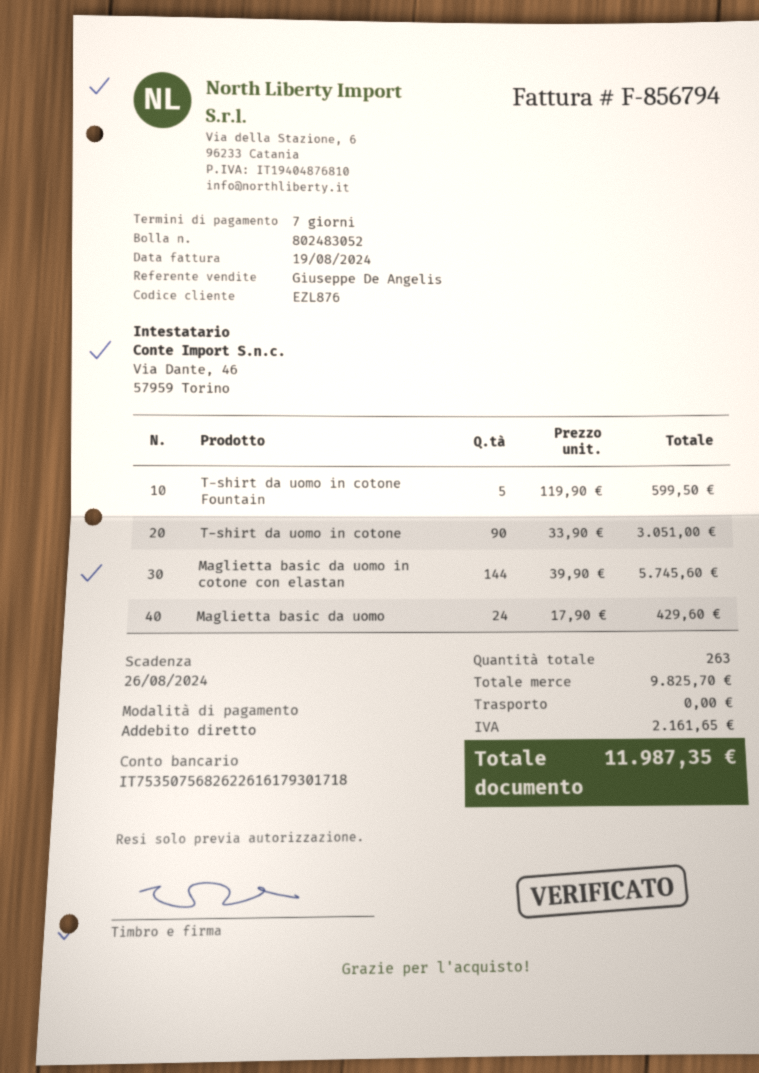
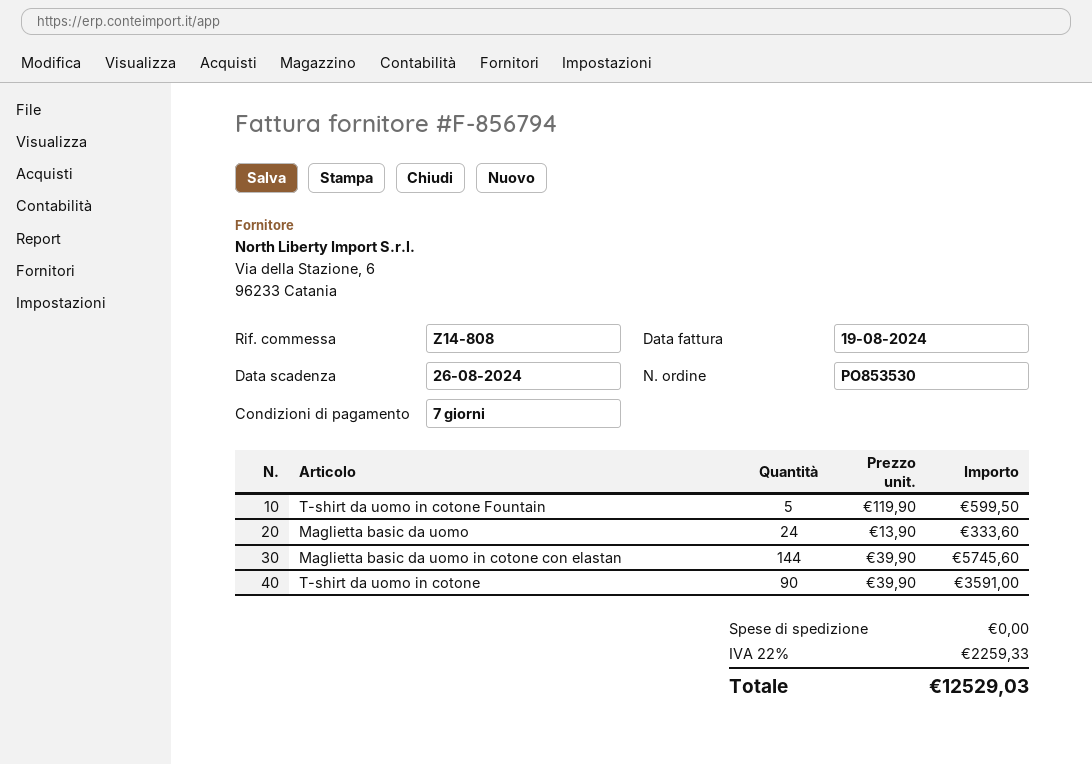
T-shirt da uomo in cotone: 90 x 33.90 = 3051.00 -> 90 x 39.90 = 3591.00
Maglietta basic da uomo: 24 x 17.90 = 429.60 -> 24 x 13.90 = 333.60
tax: 2161.65 -> 2259.33
total: 11987.35 -> 12529.03

